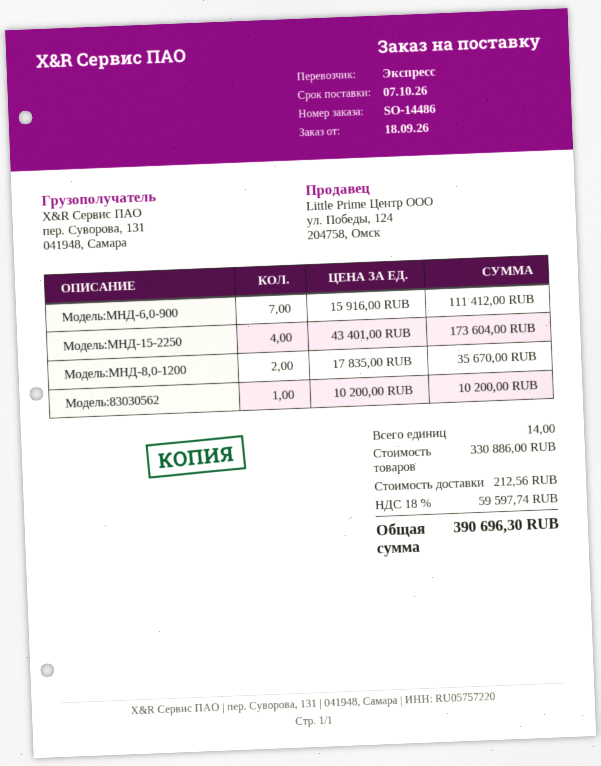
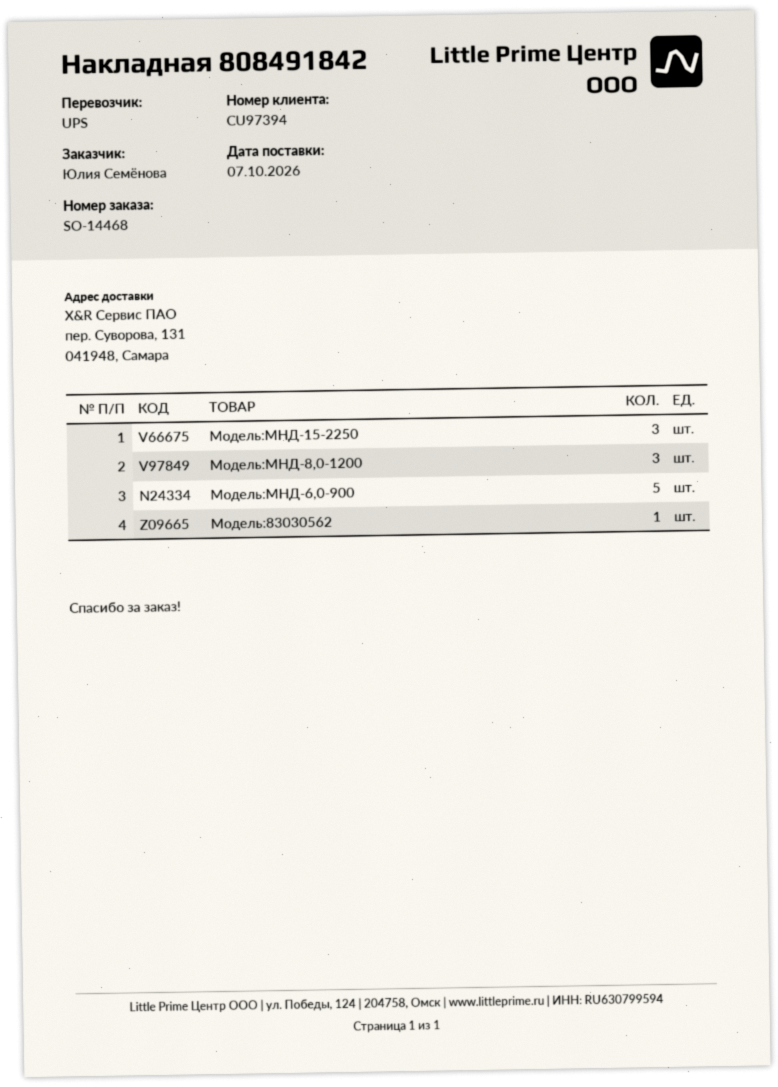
order number: SO-14486 -> SO-14468
shipping method: express -> UPS
Модель:МНД-6,0-900: 7 -> 5
Модель:МНД-15-2250: 4 -> 3
Модель:МНД-8,0-1200: 2 -> 3

